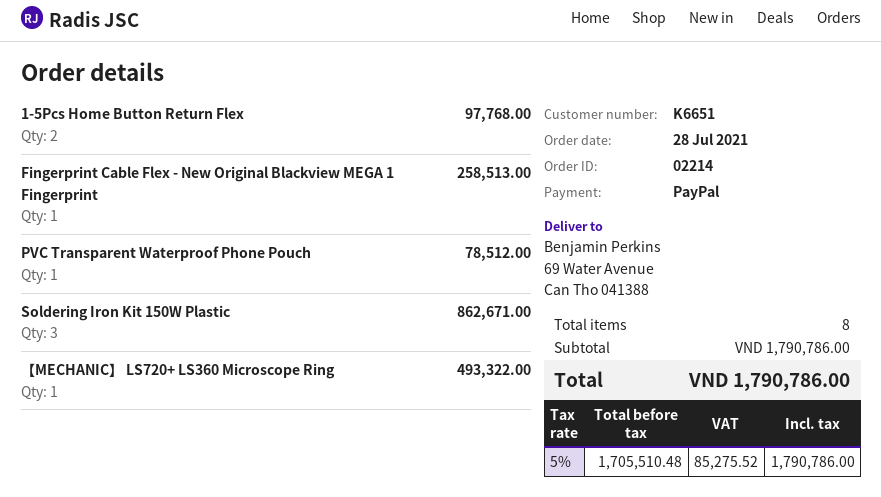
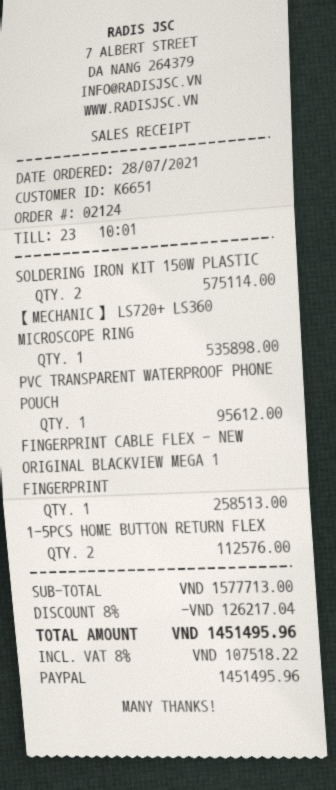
order number: 02214 -> 02124
1-5Pcs Home Button Return Flex: 2 for 97768.00 -> 2 for 112576.00
PVC Transparent Waterproof Phone Pouch: 1 for 78512.00 -> 1 for 95612.00
Soldering Iron Kit 150W Plastic: 3 for 862671.00 -> 2 for 575114.00
【MECHANIC】 LS720+ LS360 Microscope Ring: 1 for 493322.00 -> 1 for 535898.00
subtotal: 1790786.00 -> 1577713.00
discount: none -> 8% = 126217.04
tax: 5% = 85275.52 -> 8% = 107518.22
total: 1790786.00 -> 1451495.96

